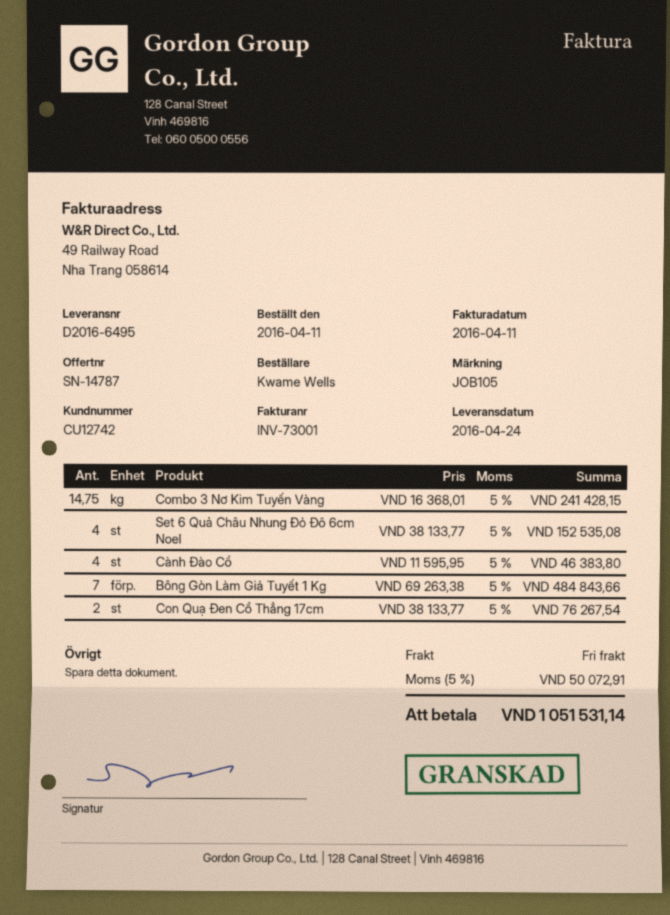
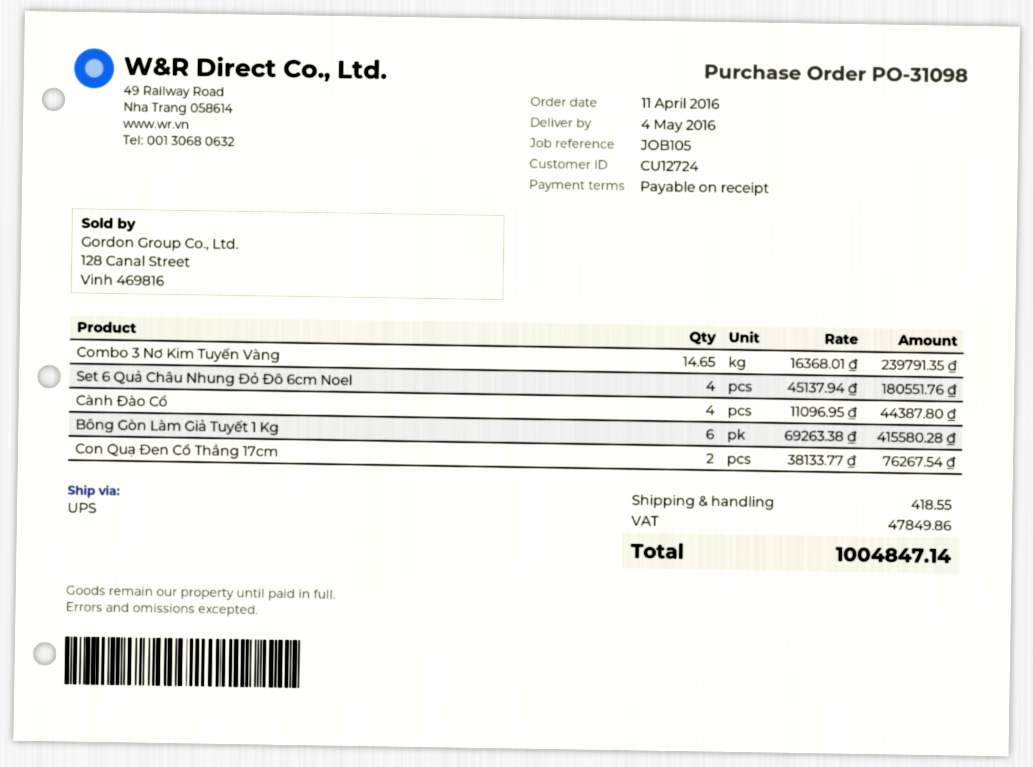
delivery date: 2016-04-24 -> 2016-05-04
customer number: CU12742 -> CU12724
Combo 3 Nơ Kim Tuyến Vàng: 14.75 x 16368.01 = 241428.15 -> 14.65 x 16368.01 = 239791.35
Set 6 Quả Châu Nhung Đỏ Đô 6cm Noel: 4 x 38133.77 = 152535.08 -> 4 x 45137.94 = 180551.76
Cành Đào Cổ: 4 x 11595.95 = 46383.80 -> 4 x 11096.95 = 44387.80
Bông Gòn Làm Giả Tuyết 1 Kg: 7 x 69263.38 = 484843.66 -> 6 x 69263.38 = 415580.28
shipping: 0.00 -> 418.55
tax: 50072.91 -> 47849.86
total: 1051531.14 -> 1004847.14

